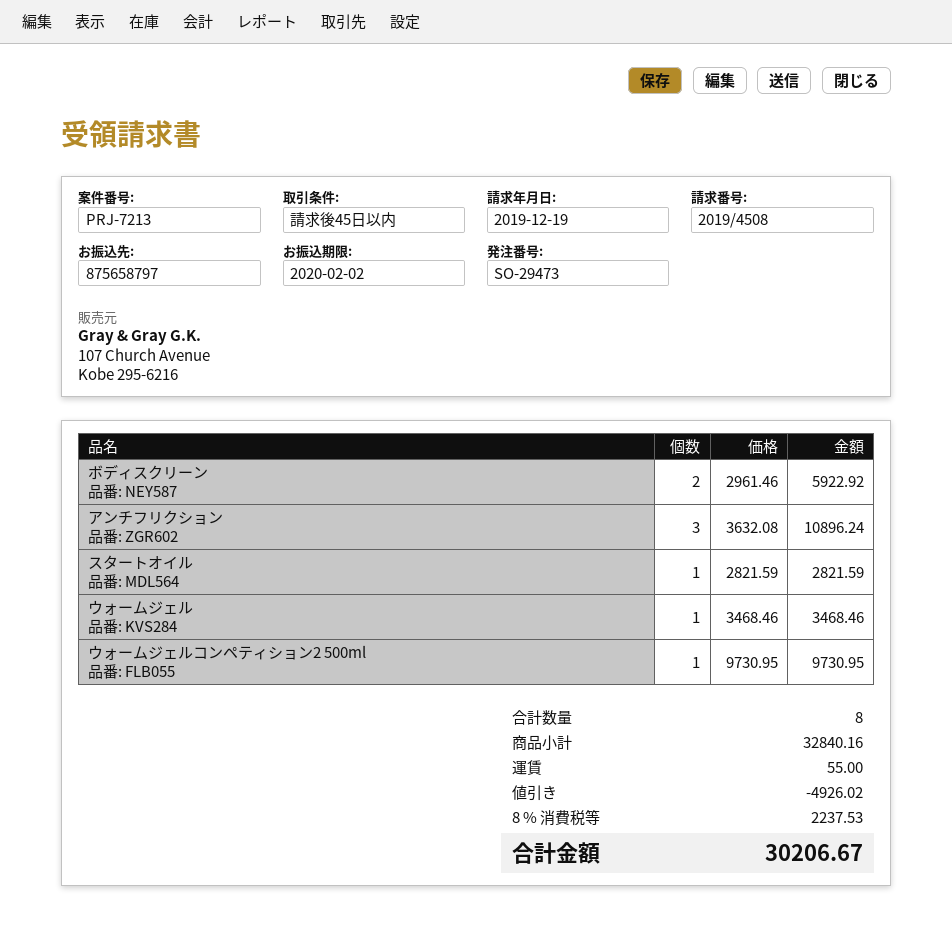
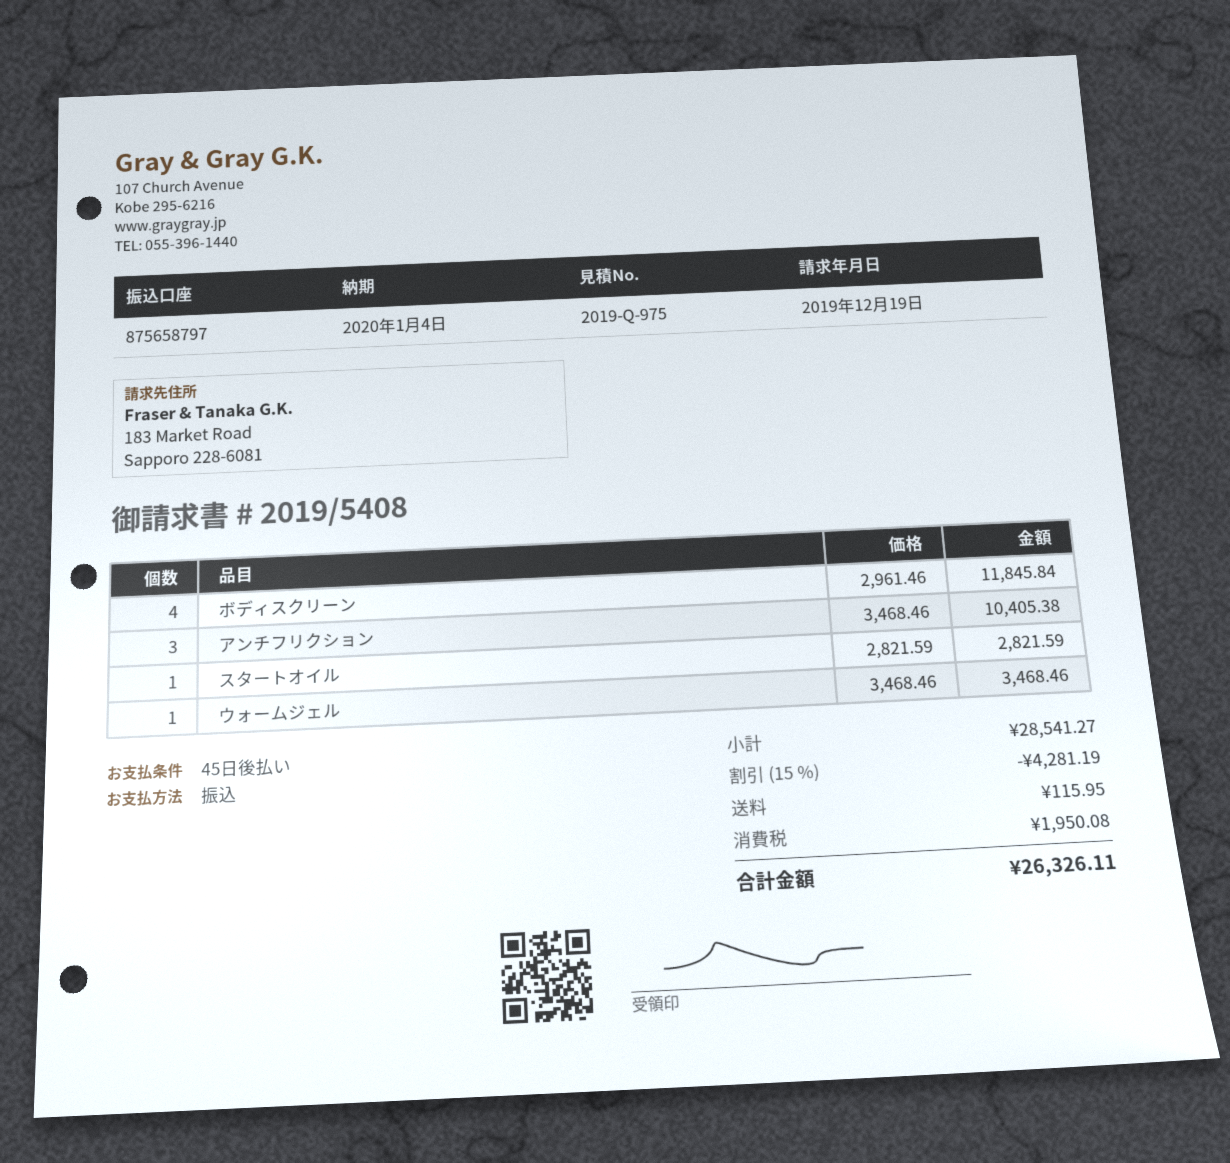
invoice number: 2019/4508 -> 2019/5408
ボディスクリーン: 2 x 2961.46 = 5922.92 -> 4 x 2961.46 = 11845.84
アンチフリクション: 3 x 3632.08 = 10896.24 -> 3 x 3468.46 = 10405.38
ウォームジェルコンペティション2 500ml: 1 x 9730.95 = 9730.95 -> none
subtotal: 32840.16 -> 28541.27
discount: 4926.02 -> 4281.19
shipping: 55.00 -> 115.95
tax: 2237.53 -> 1950.08
total: 30206.67 -> 26326.11

